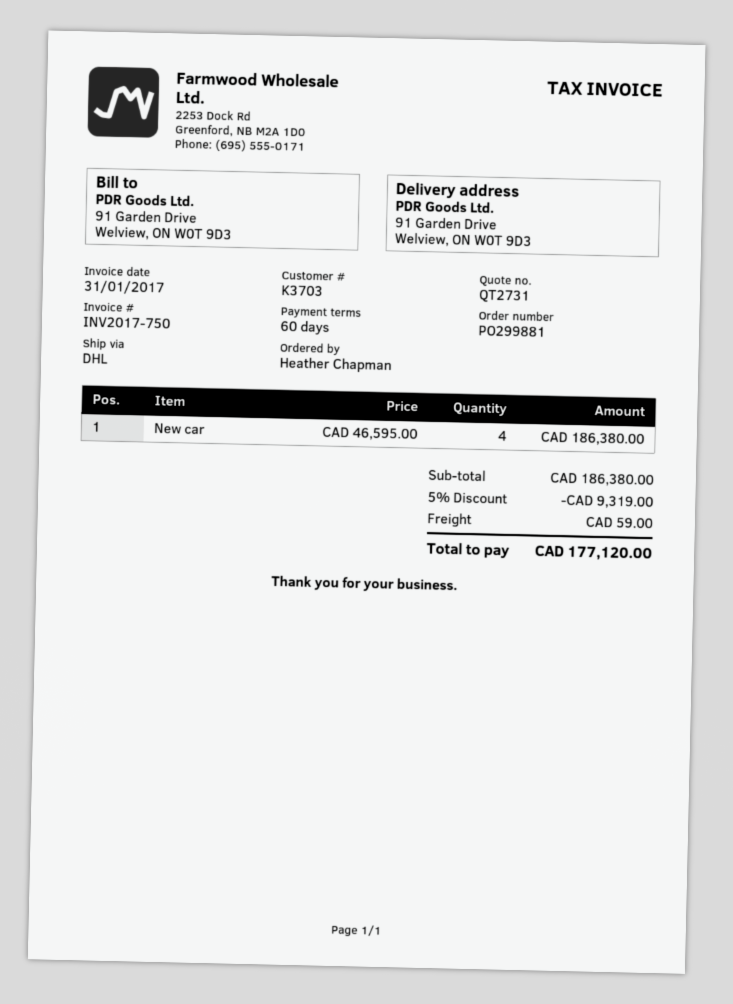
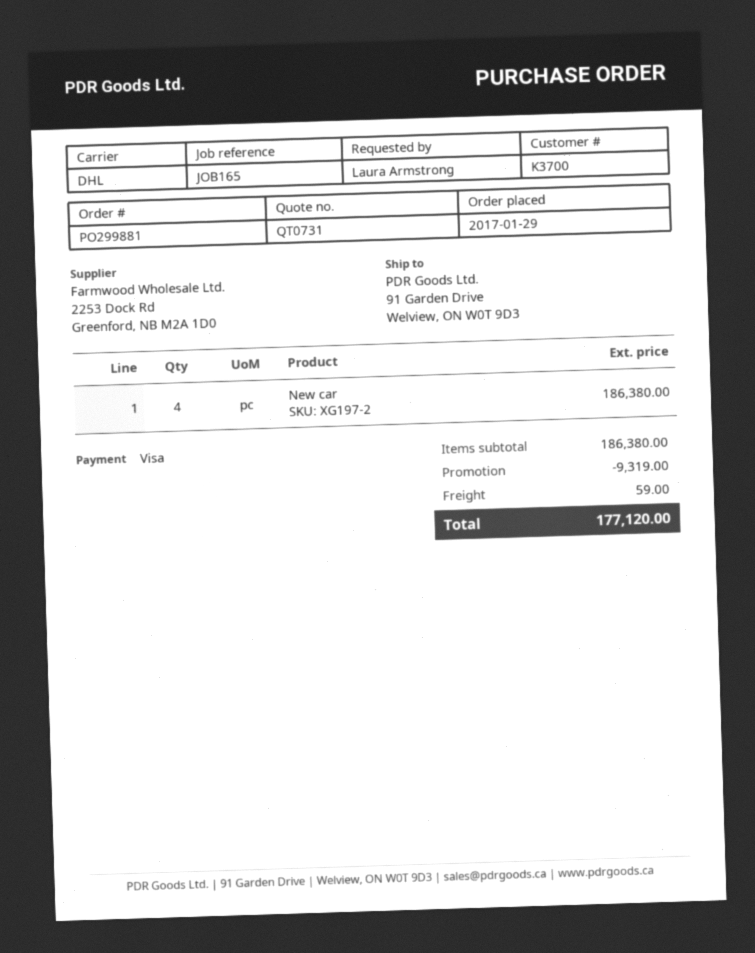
quote number: QT2731 -> QT0731
customer number: K3703 -> K3700
ordered by: Heather Chapman -> Laura Armstrong

